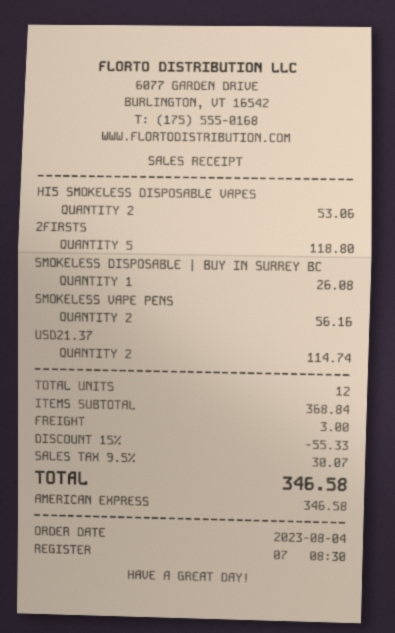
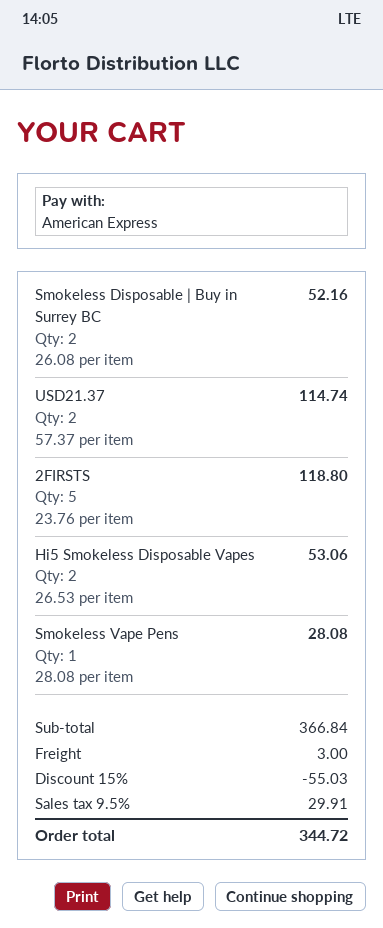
SMOKELESS DISPOSABLE | BUY IN SURREY BC: 1 for 26.08 -> 2 for 52.16
SMOKELESS VAPE PENS: 2 for 56.16 -> 1 for 28.08
subtotal: 368.84 -> 366.84
discount: 15% = 55.33 -> 15% = 55.03
tax: 9.5% = 30.07 -> 9.5% = 29.91
total: 346.58 -> 344.72

